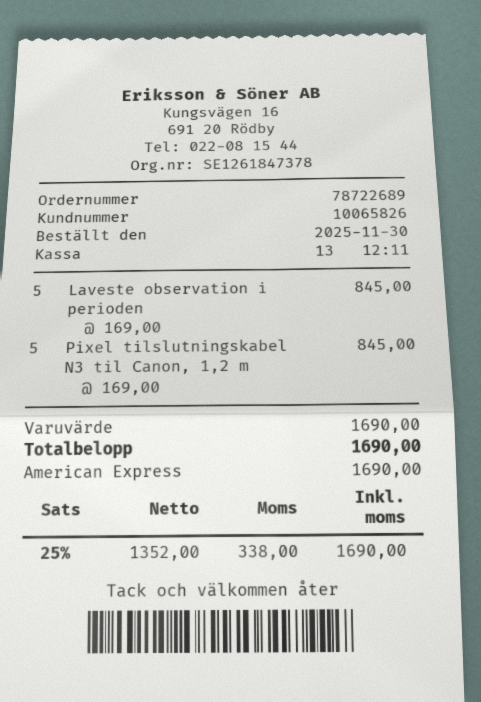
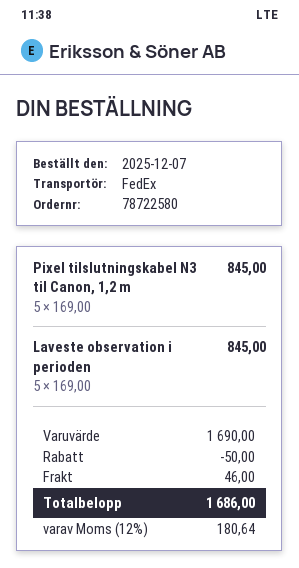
order number: 78722689 -> 78722580
order date: 2025-11-30 -> 2025-12-07
discount: none -> 50.00
shipping: none -> 46.00
tax: 25% = 338.00 -> 12% = 180.64
total: 1690.00 -> 1686.00

